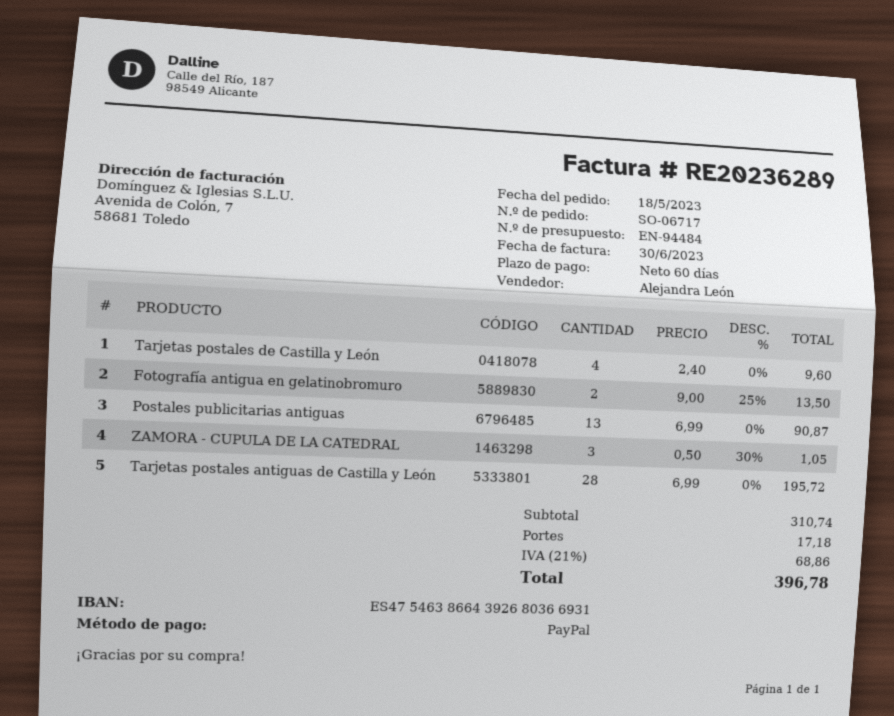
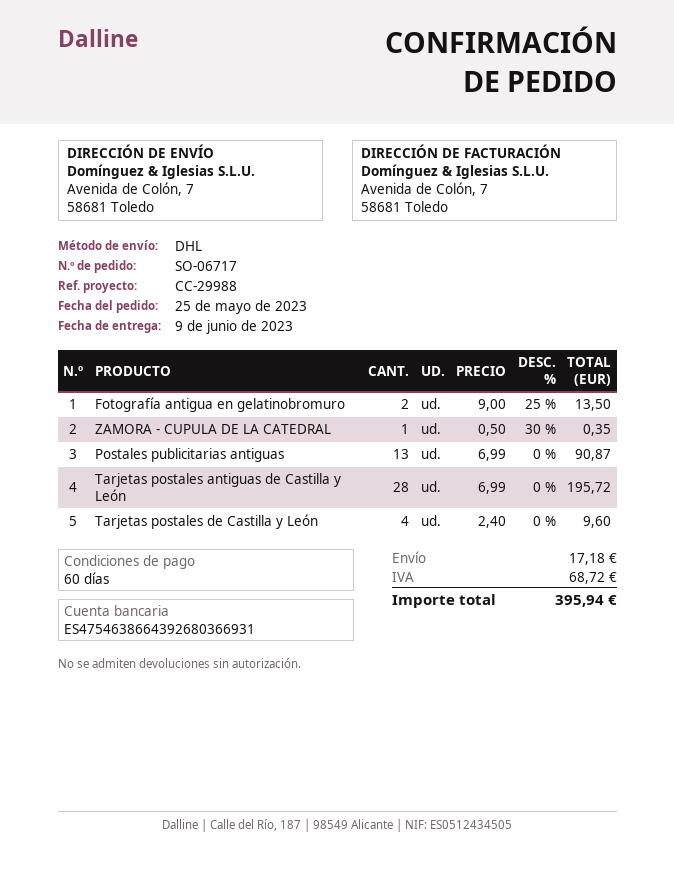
order date: 2023-05-18 -> 2023-05-25
ZAMORA - CUPULA DE LA CATEDRAL: 3 x 0.50 - 30% = 1.05 -> 1 x 0.50 - 30% = 0.35
tax: 68.86 -> 68.72
total: 396.78 -> 395.94

